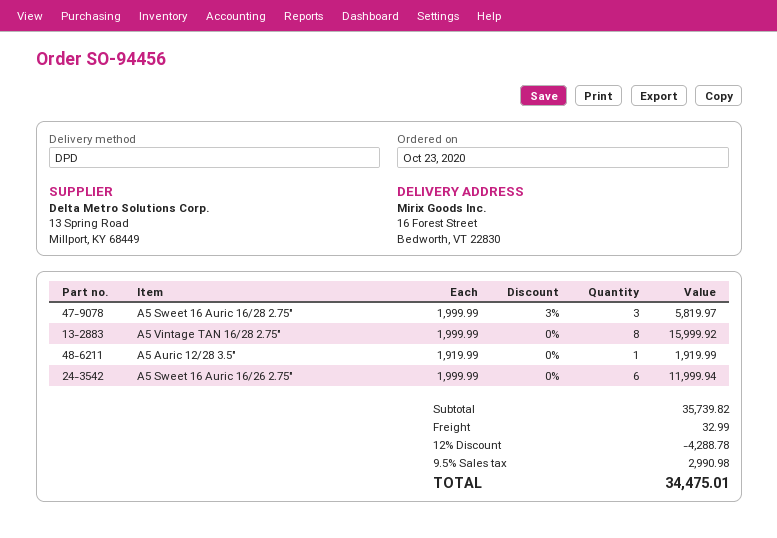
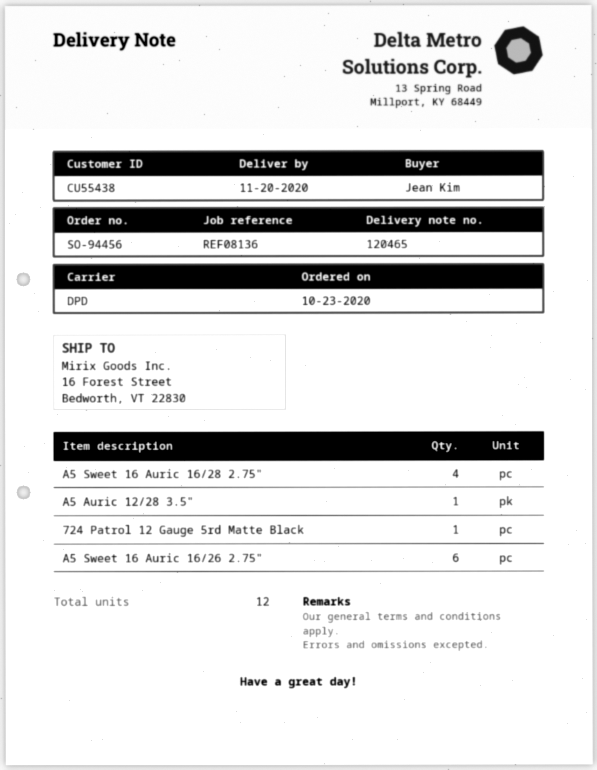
A5 Sweet 16 Auric 16/28 2.75": 3 -> 4
A5 Vintage TAN 16/28 2.75": 8 -> none
724 Patrol 12 Gauge 5rd Matte Black: none -> 1

